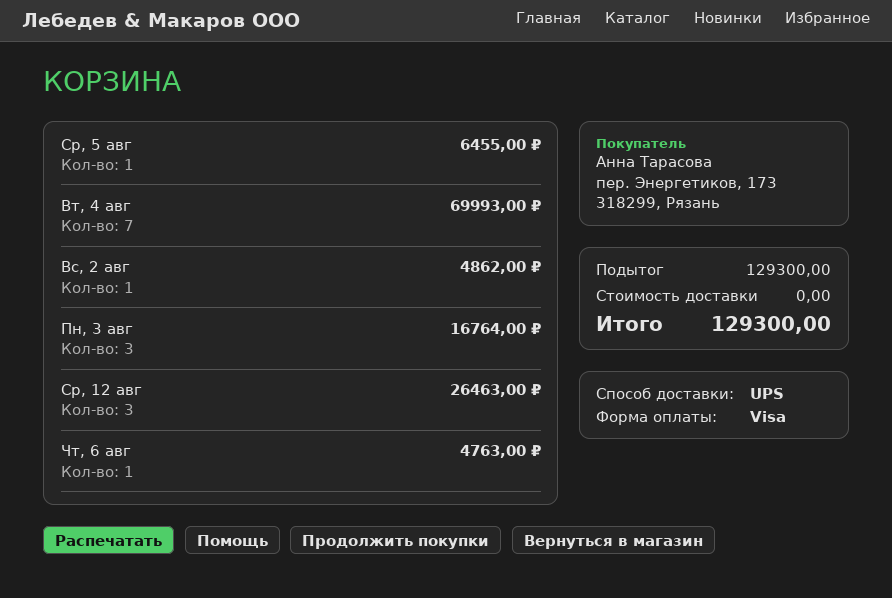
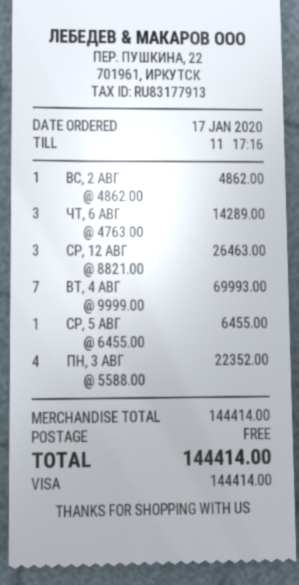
Пн, 3 авг: 3 for 16764.00 -> 4 for 22352.00
Чт, 6 авг: 1 for 4763.00 -> 3 for 14289.00
subtotal: 129300.00 -> 144414.00
total: 129300.00 -> 144414.00

